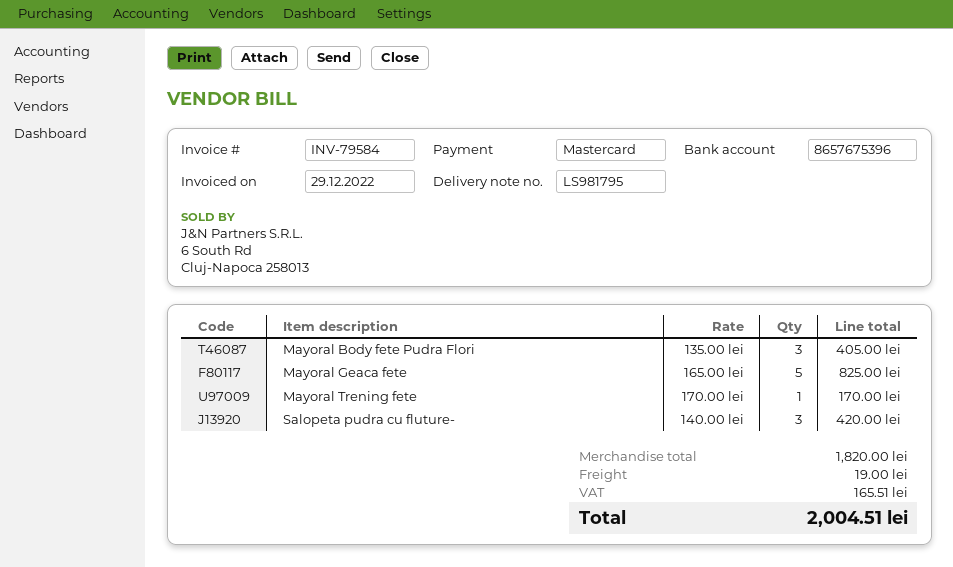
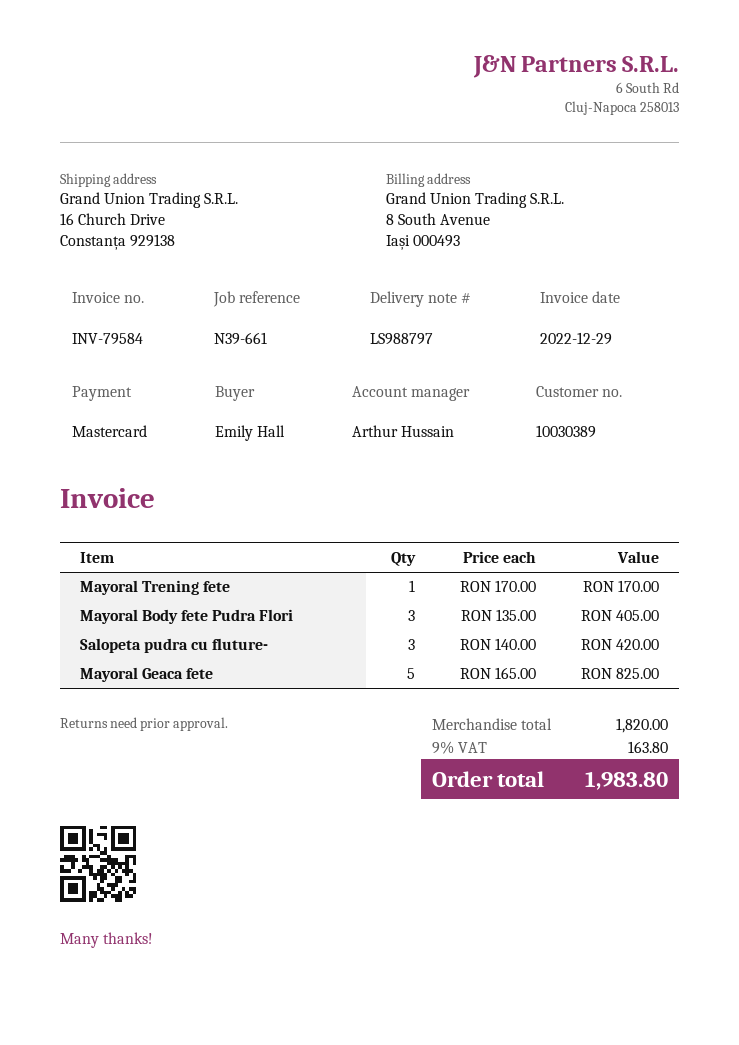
delivery note number: LS981795 -> LS988797
shipping: 19.00 -> none
tax: 165.51 -> 163.80
total: 2004.51 -> 1983.80

